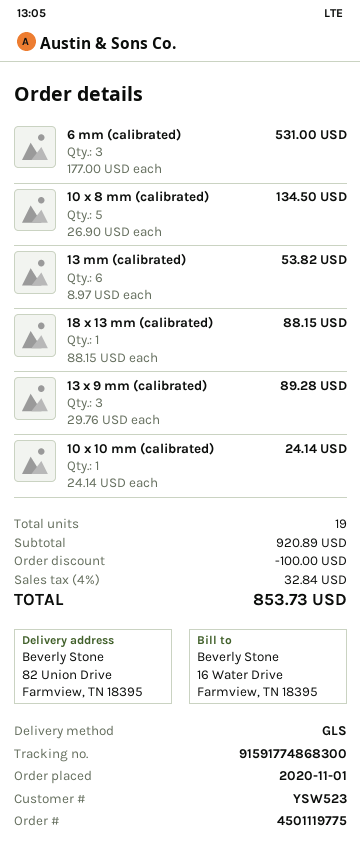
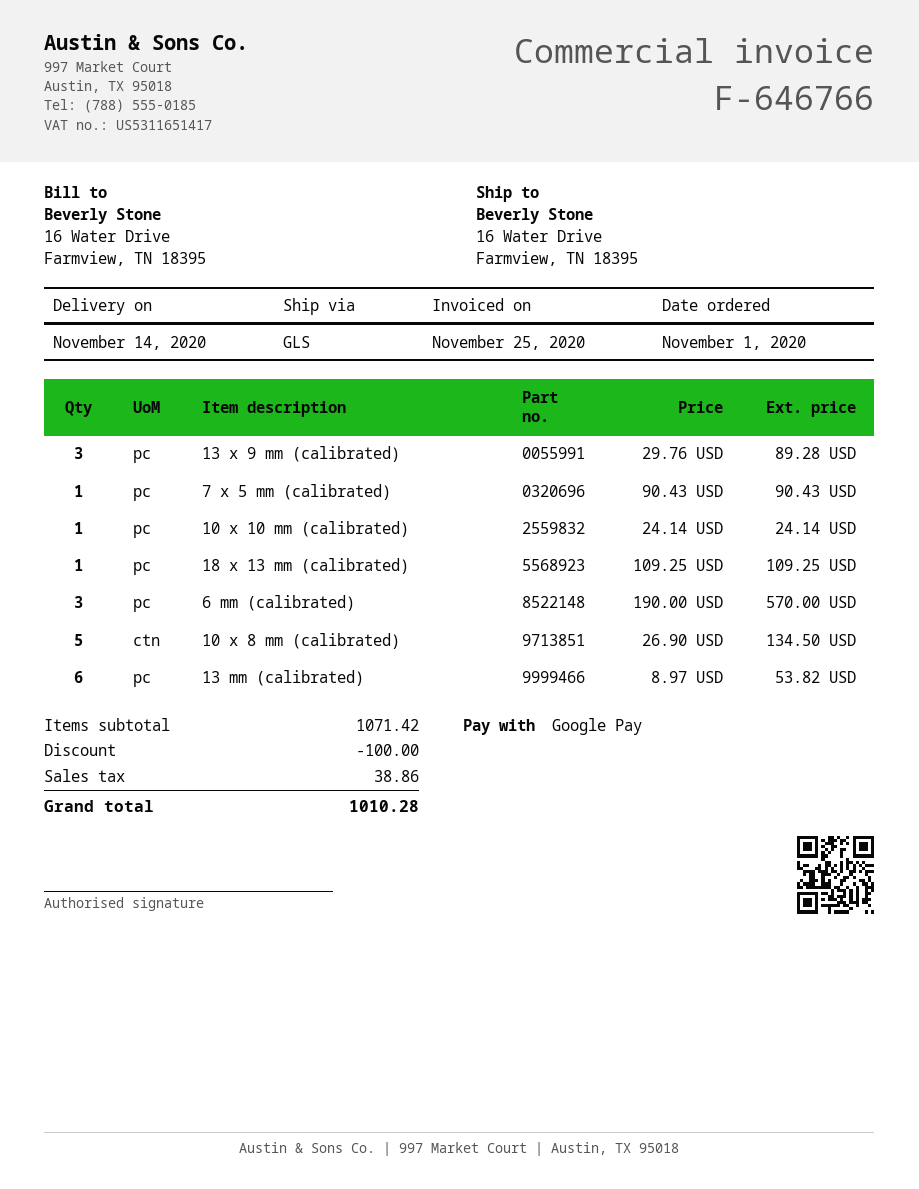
ship to: 82 Union Drive, Farmview, TN 18395 -> 16 Water Drive, Farmview, TN 18395
6 mm (calibrated): 3 x 177.00 = 531.00 -> 3 x 190.00 = 570.00
18 x 13 mm (calibrated): 1 x 88.15 = 88.15 -> 1 x 109.25 = 109.25
7 x 5 mm (calibrated): none -> 1 x 90.43 = 90.43
subtotal: 920.89 -> 1071.42
tax: 32.84 -> 38.86
total: 853.73 -> 1010.28

